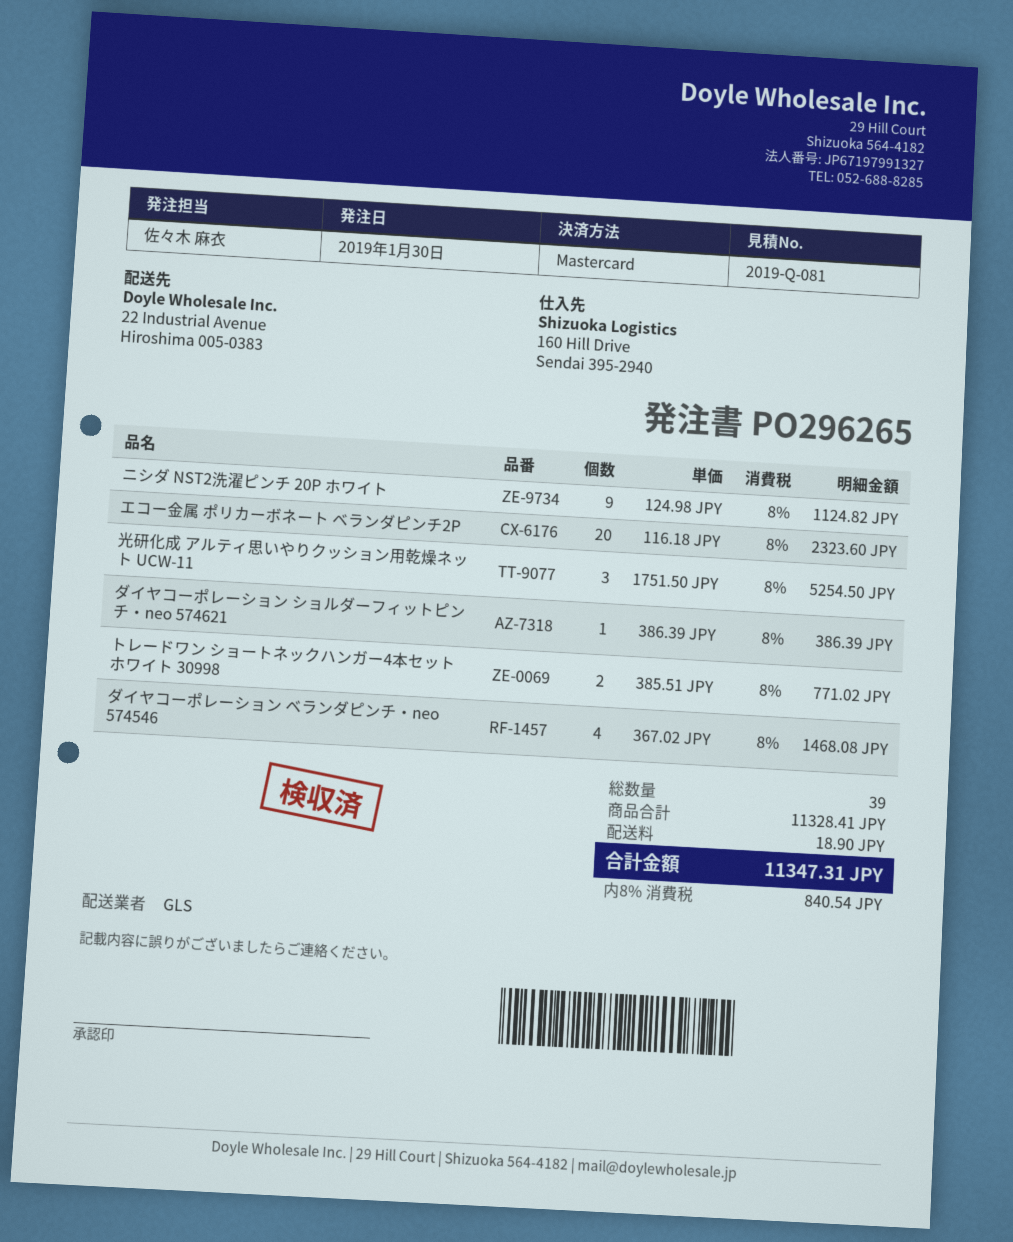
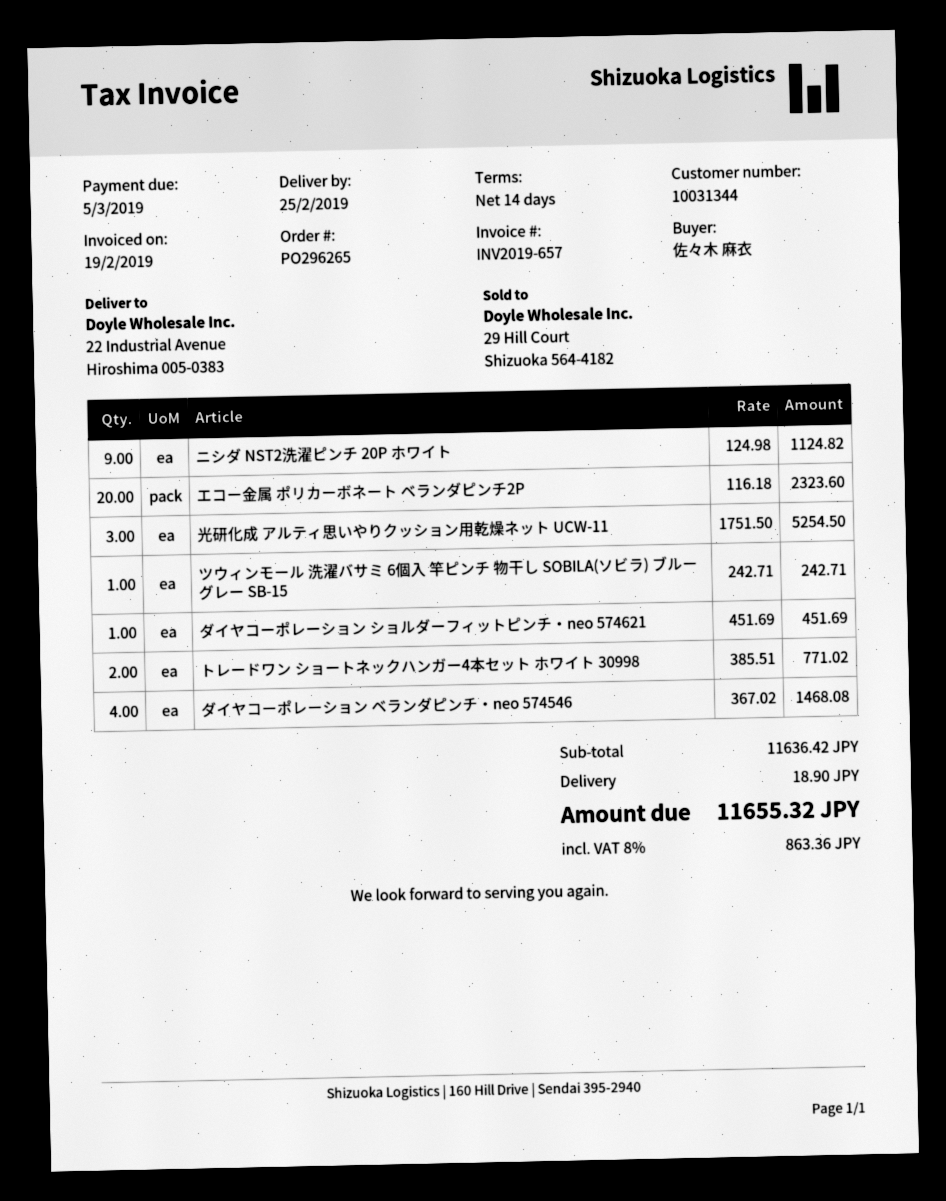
ダイヤコーポレーション ショルダーフィットピンチ・neo 574621: 1 x 386.39 = 386.39 -> 1 x 451.69 = 451.69
ツウィンモール 洗濯バサミ 6個入 竿ピンチ 物干し SOBILA(ソビラ) ブルーグレー SB-15: none -> 1 x 242.71 = 242.71
subtotal: 11328.41 -> 11636.42
tax: 8% = 840.54 -> 8% = 863.36
total: 11347.31 -> 11655.32

